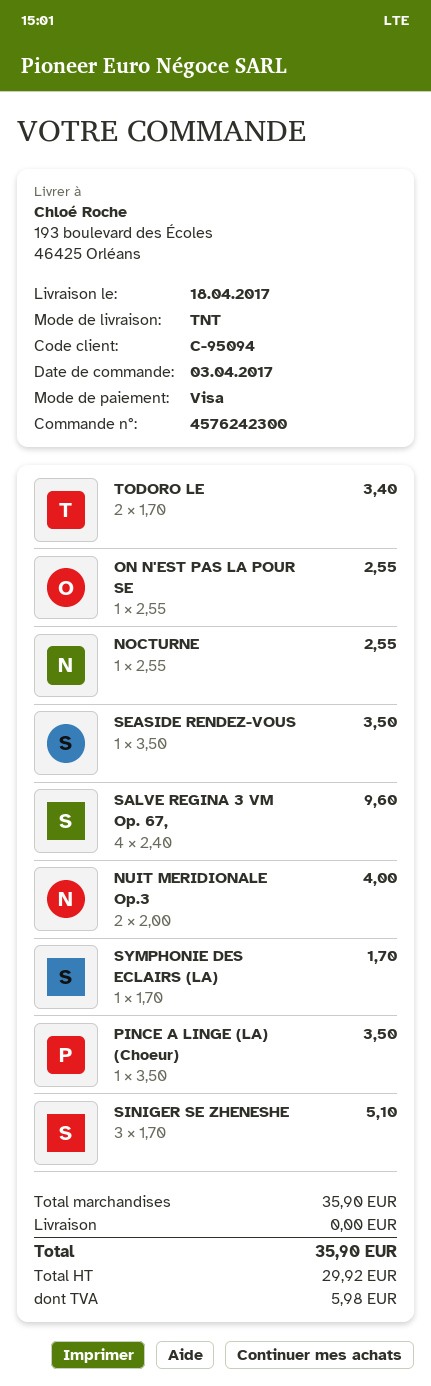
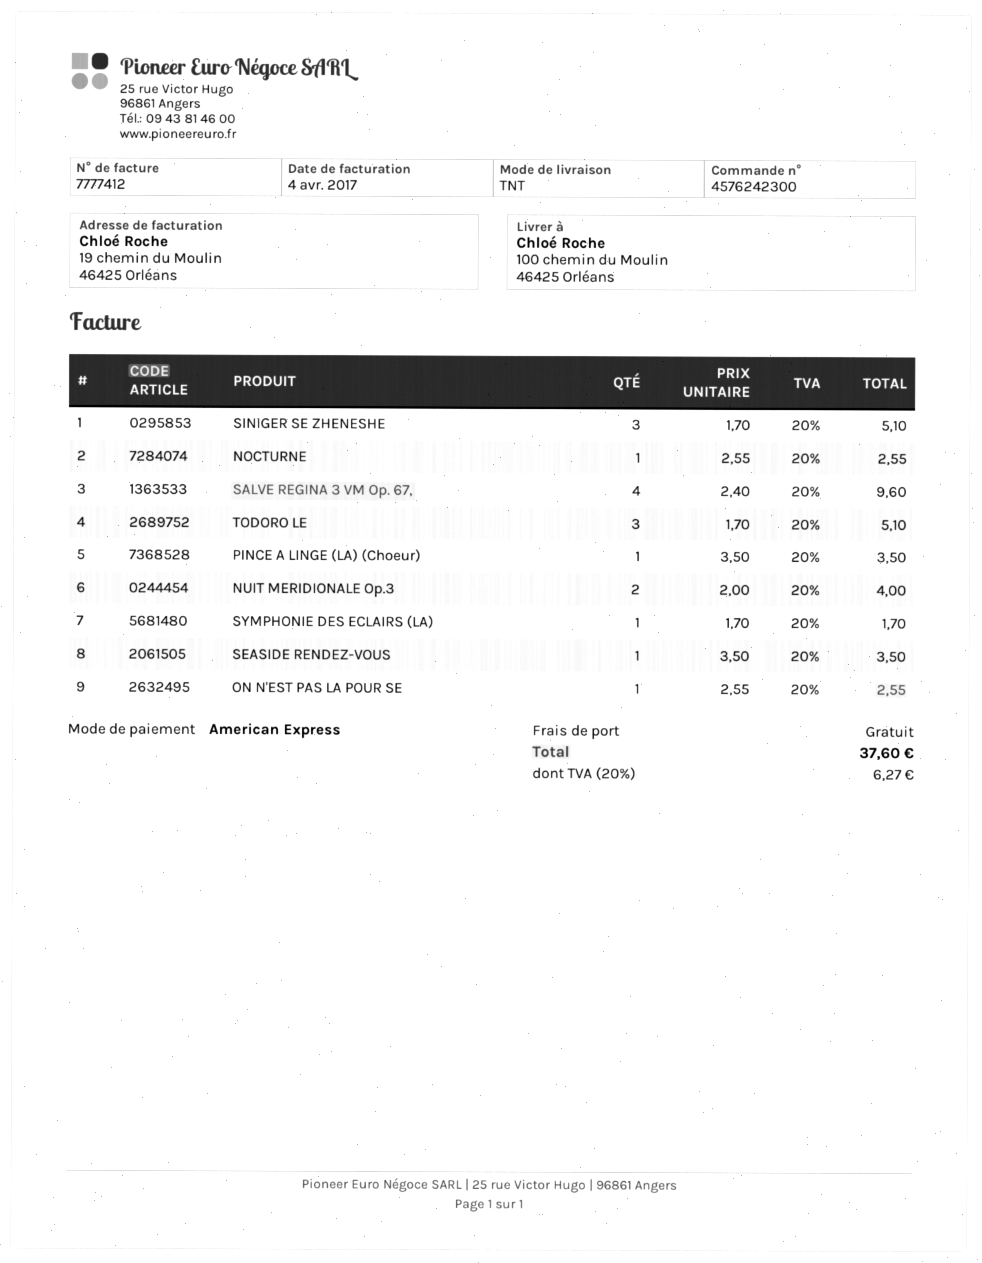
payment method: Visa -> American Express
ship to: 193 boulevard des Écoles, 46425 Orléans -> 100 chemin du Moulin, 46425 Orléans
TODORO LE: 2 x 1.70 = 3.40 -> 3 x 1.70 = 5.10
tax: 5.98 -> 6.27
total: 35.90 -> 37.60

